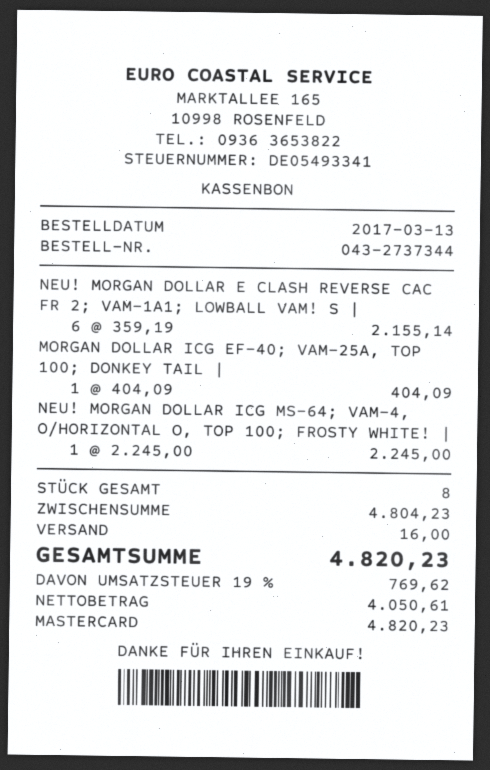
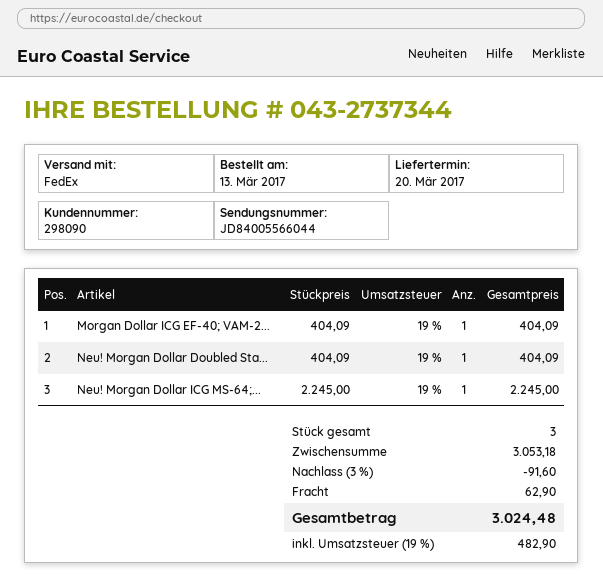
NEU! MORGAN DOLLAR E CLASH REVERSE CAC FR 2; VAM-1A1; LOWBALL VAM! S |: 6 x 359.19 = 2155.14 -> none
Neu! Morgan Dollar Doubled Sta...: none -> 1 x 404.09 = 404.09
total quantity: 8 -> 3
subtotal: 4804.23 -> 3053.18
discount: none -> 3% = 91.60
shipping: 16.00 -> 62.90
tax: 19% = 769.62 -> 19% = 482.90
total: 4820.23 -> 3024.48

